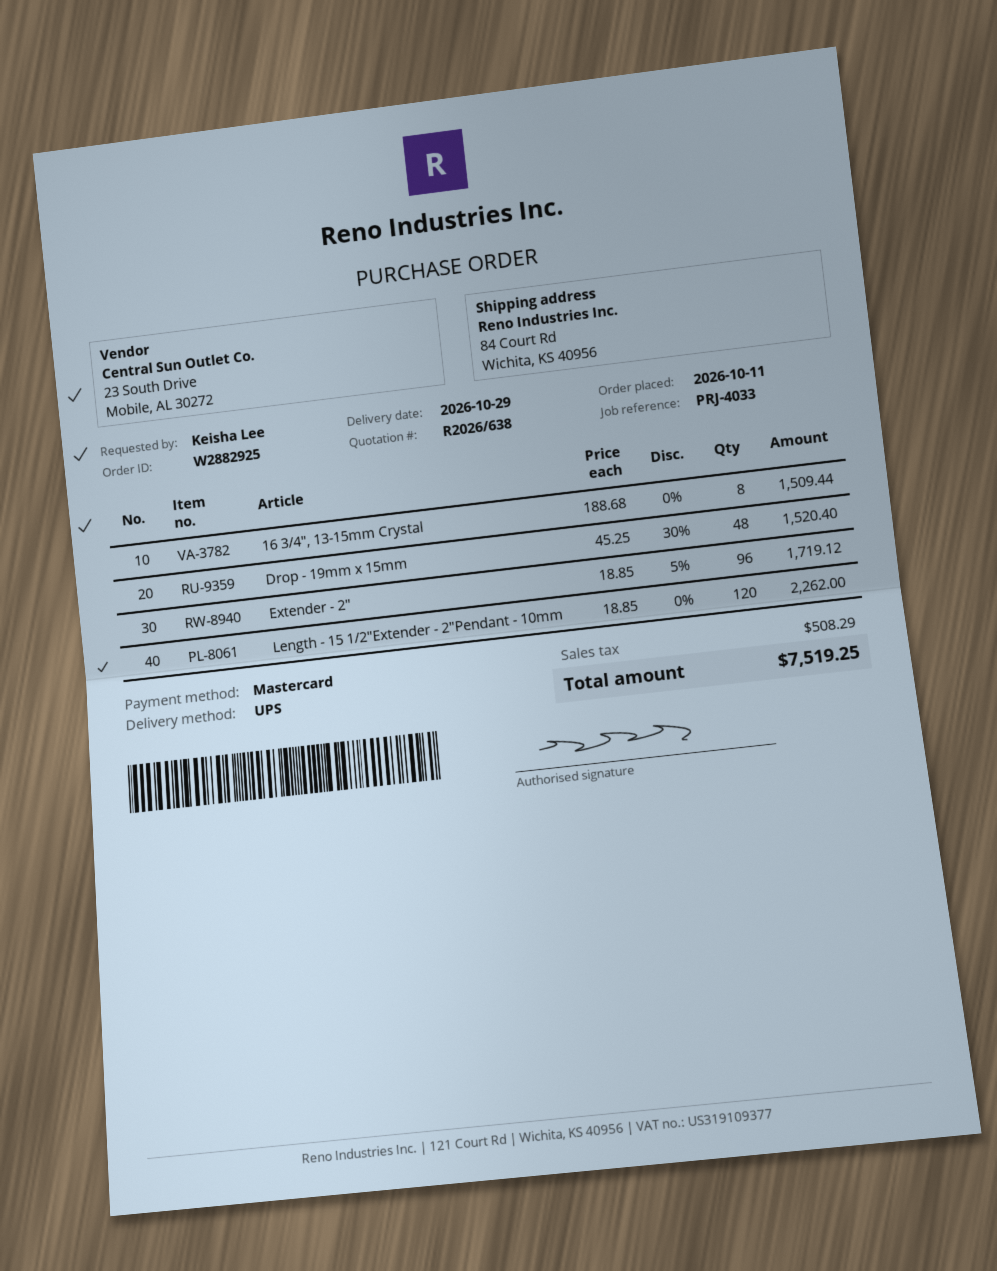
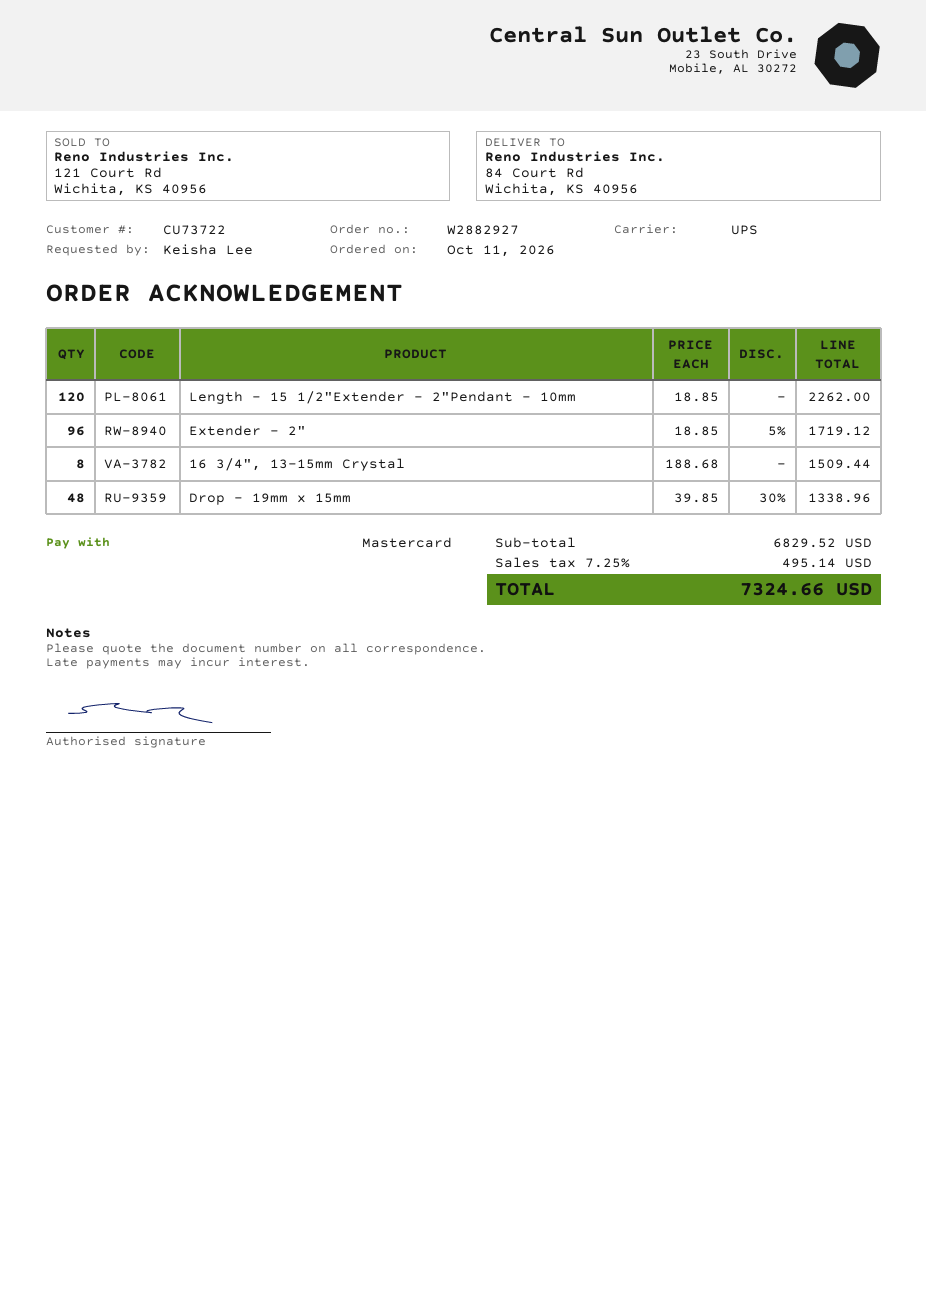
order number: W2882925 -> W2882927
Drop - 19mm x 15mm: 48 x 45.25 - 30% = 1520.40 -> 48 x 39.85 - 30% = 1338.96
tax: 508.29 -> 495.14
total: 7519.25 -> 7324.66

